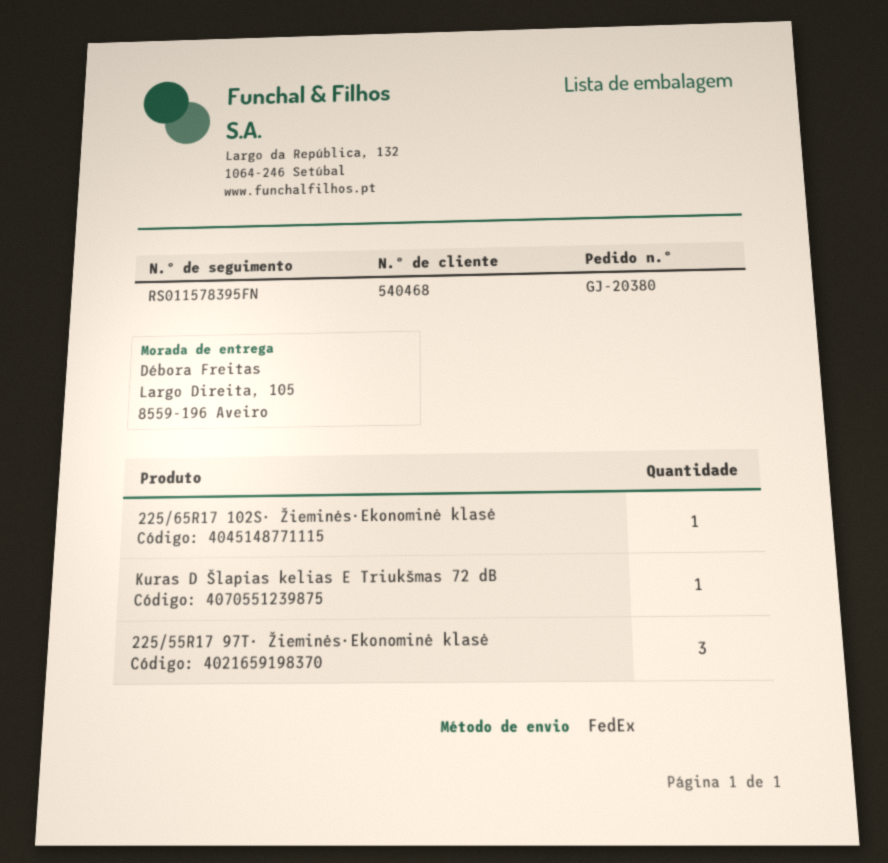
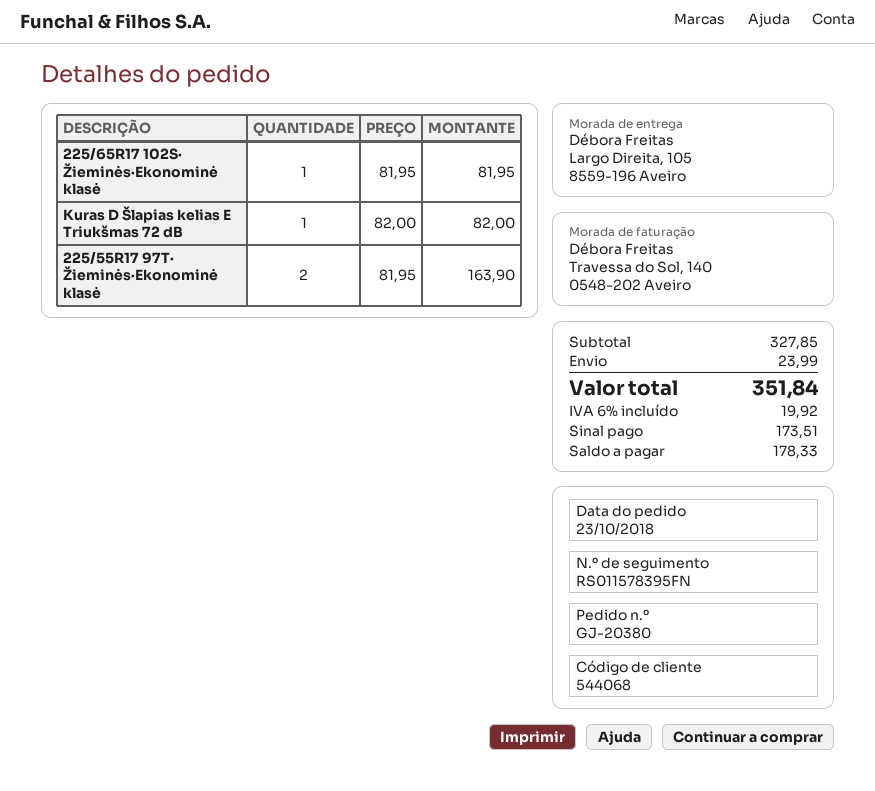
customer number: 540468 -> 544068
225/55R17 97T· Žieminės·Ekonominė klasė: 3 -> 2

